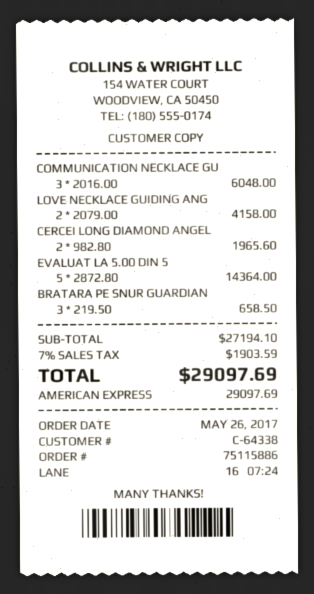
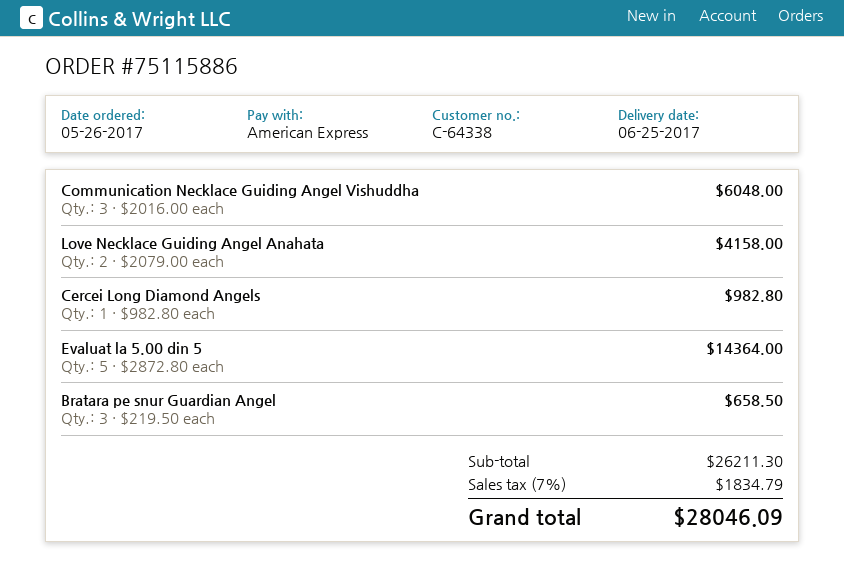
CERCEI LONG DIAMOND ANGEL: 2 x 982.80 = 1965.60 -> 1 x 982.80 = 982.80
subtotal: 27194.10 -> 26211.30
tax: 7% = 1903.59 -> 7% = 1834.79
total: 29097.69 -> 28046.09

